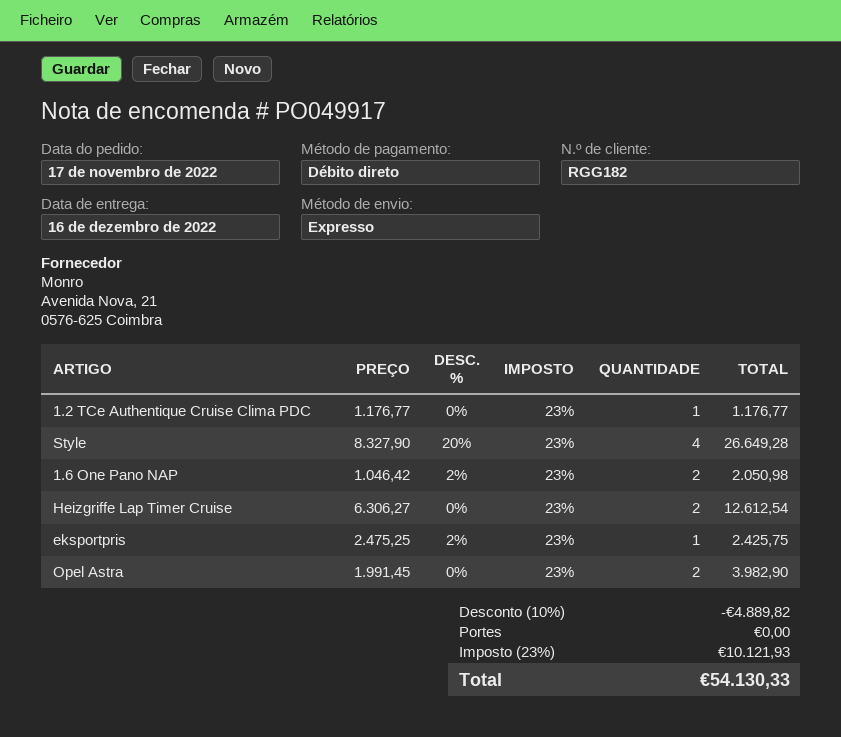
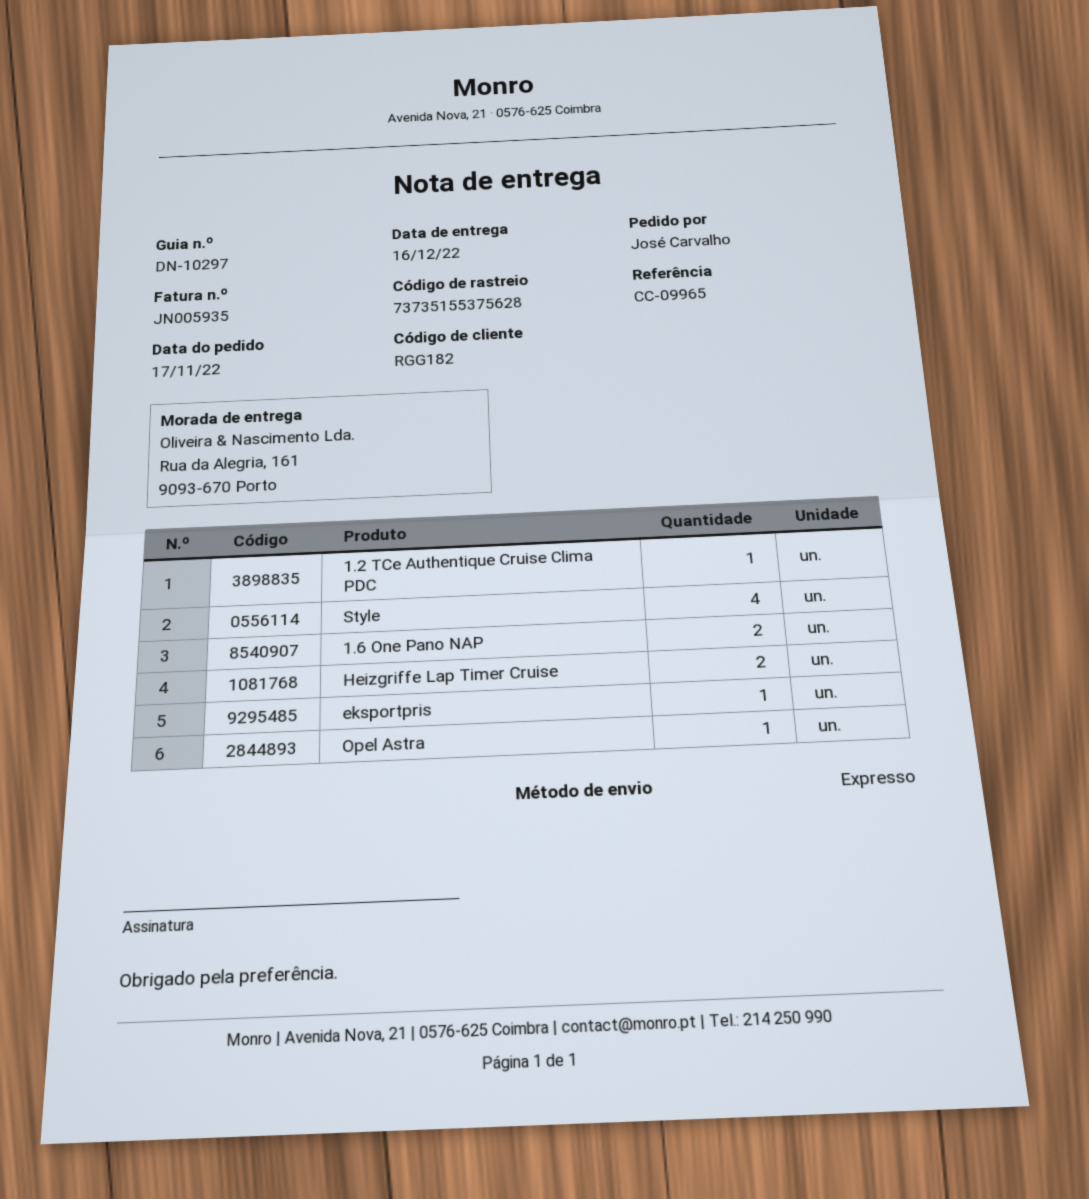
Opel Astra: 2 -> 1

